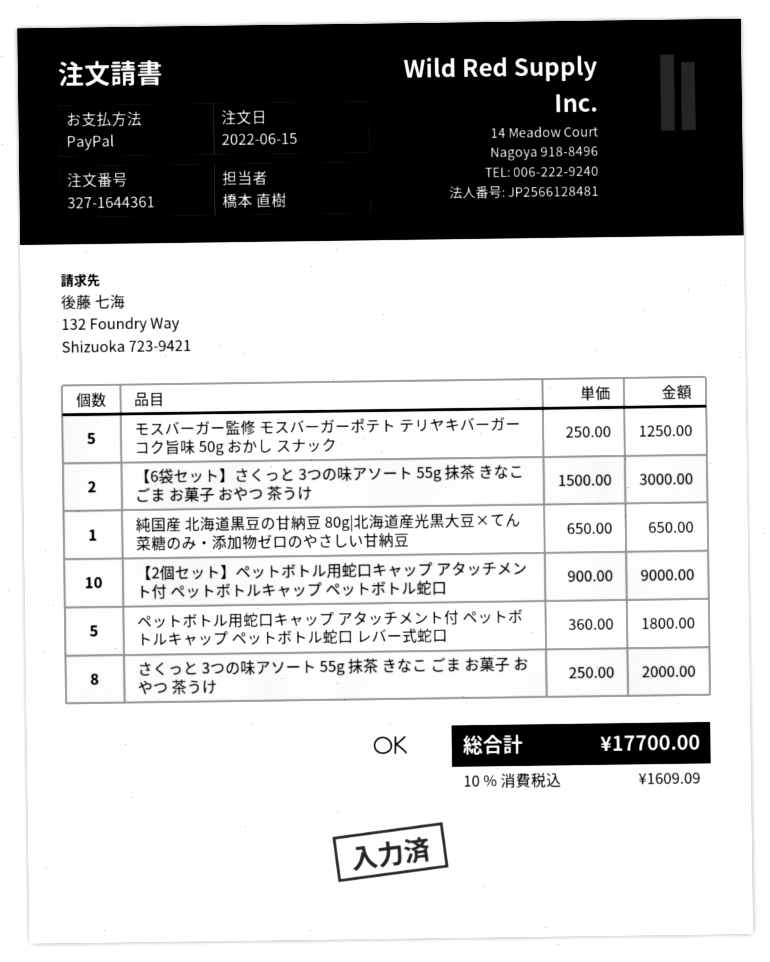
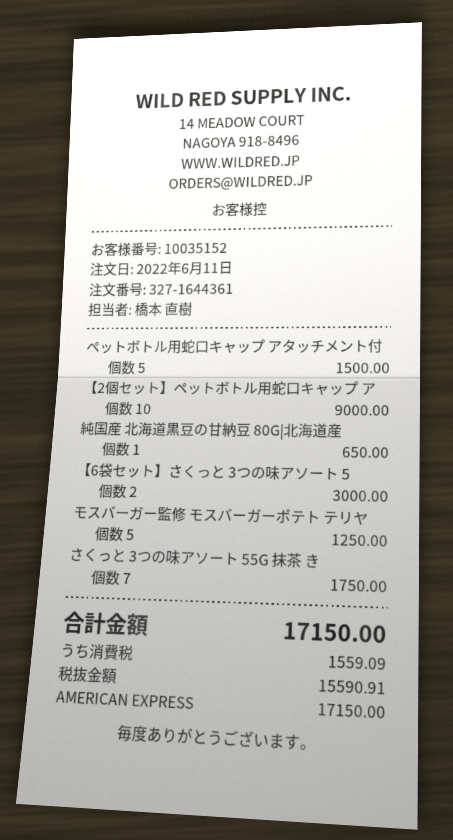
order date: 2022-06-15 -> 2022-06-11
payment method: PayPal -> American Express
ペットボトル用蛇口キャップ アタッチメント付 ペットボトルキャップ ペットボトル蛇口 レバー式蛇口: 5 for 1800.00 -> 5 for 1500.00
さくっと 3つの味アソート 55g 抹茶 きなこ ごま お菓子 おやつ 茶うけ: 8 for 2000.00 -> 7 for 1750.00
tax: 1609.09 -> 1559.09
total: 17700.00 -> 17150.00

